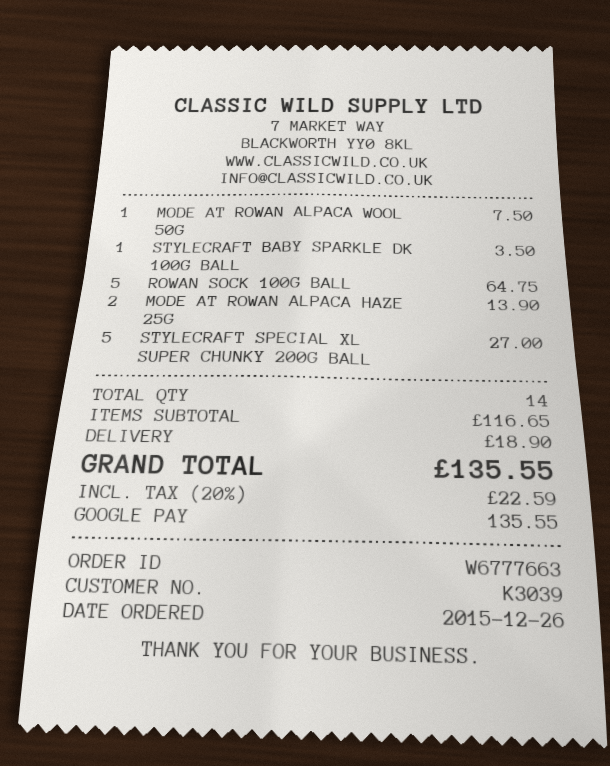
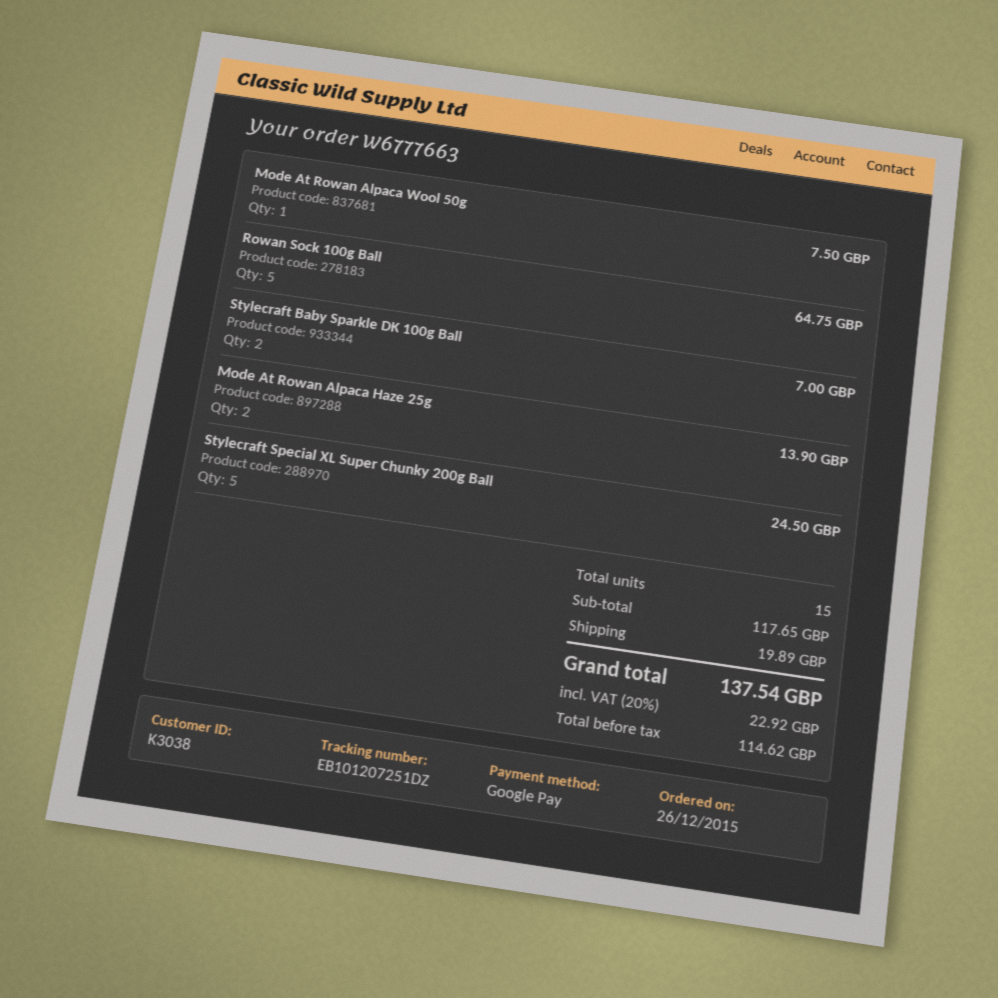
customer number: K3039 -> K3038
STYLECRAFT BABY SPARKLE DK 100G BALL: 1 for 3.50 -> 2 for 7.00
STYLECRAFT SPECIAL XL SUPER CHUNKY 200G BALL: 5 for 27.00 -> 5 for 24.50
total quantity: 14 -> 15
subtotal: 116.65 -> 117.65
shipping: 18.90 -> 19.89
tax: 20% = 22.59 -> 20% = 22.92
total: 135.55 -> 137.54

